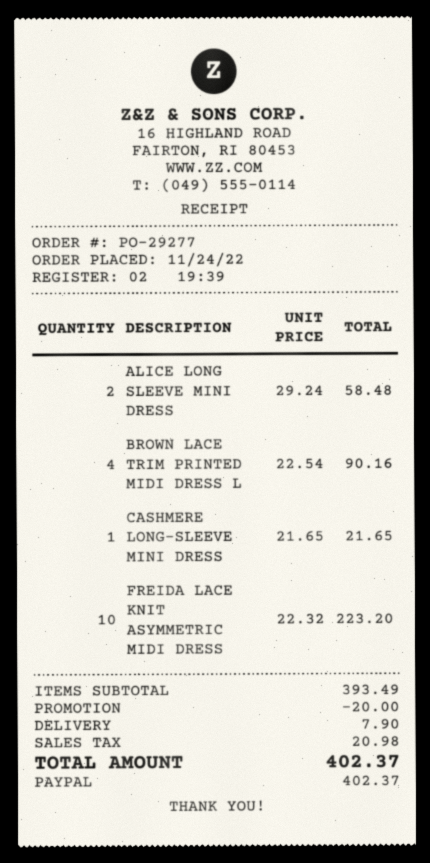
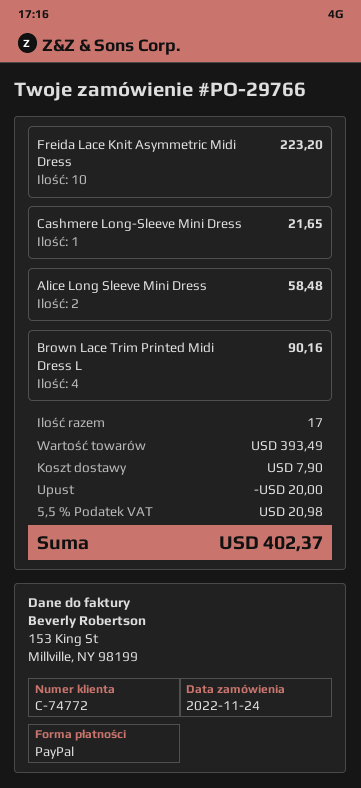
order number: PO-29277 -> PO-29766

